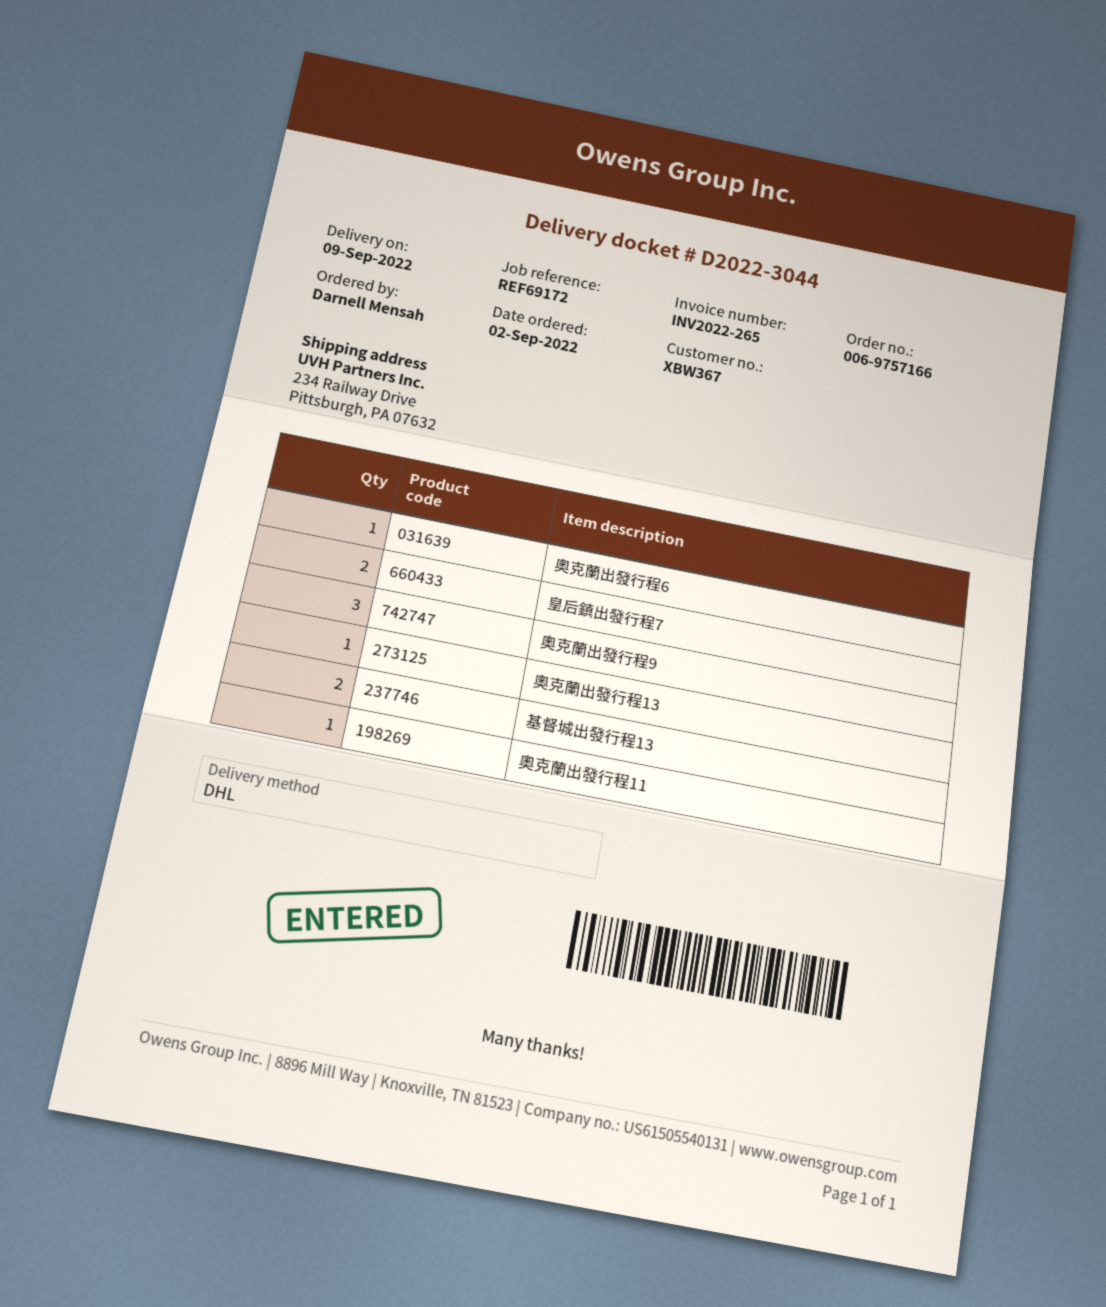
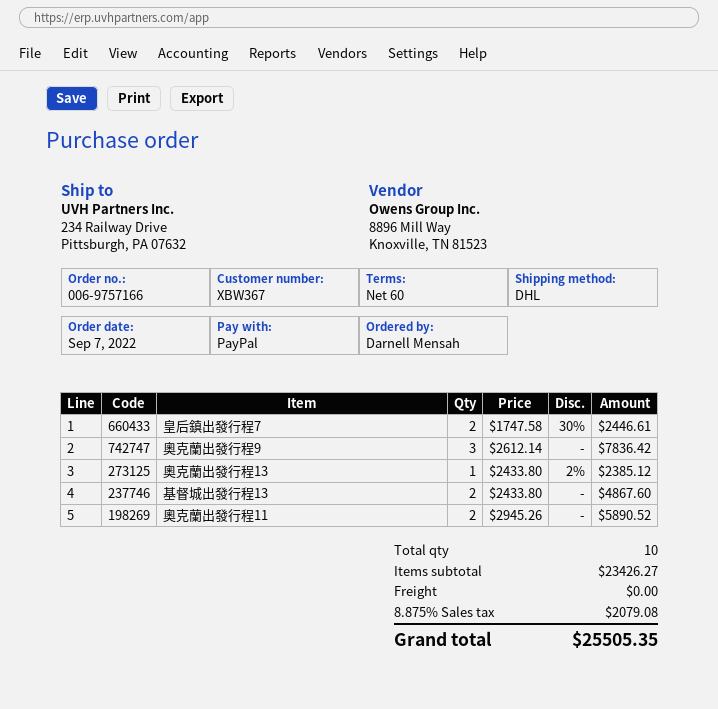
order date: 2022-09-02 -> 2022-09-07
奧克蘭出發行程6: 1 -> none
奧克蘭出發行程11: 1 -> 2

